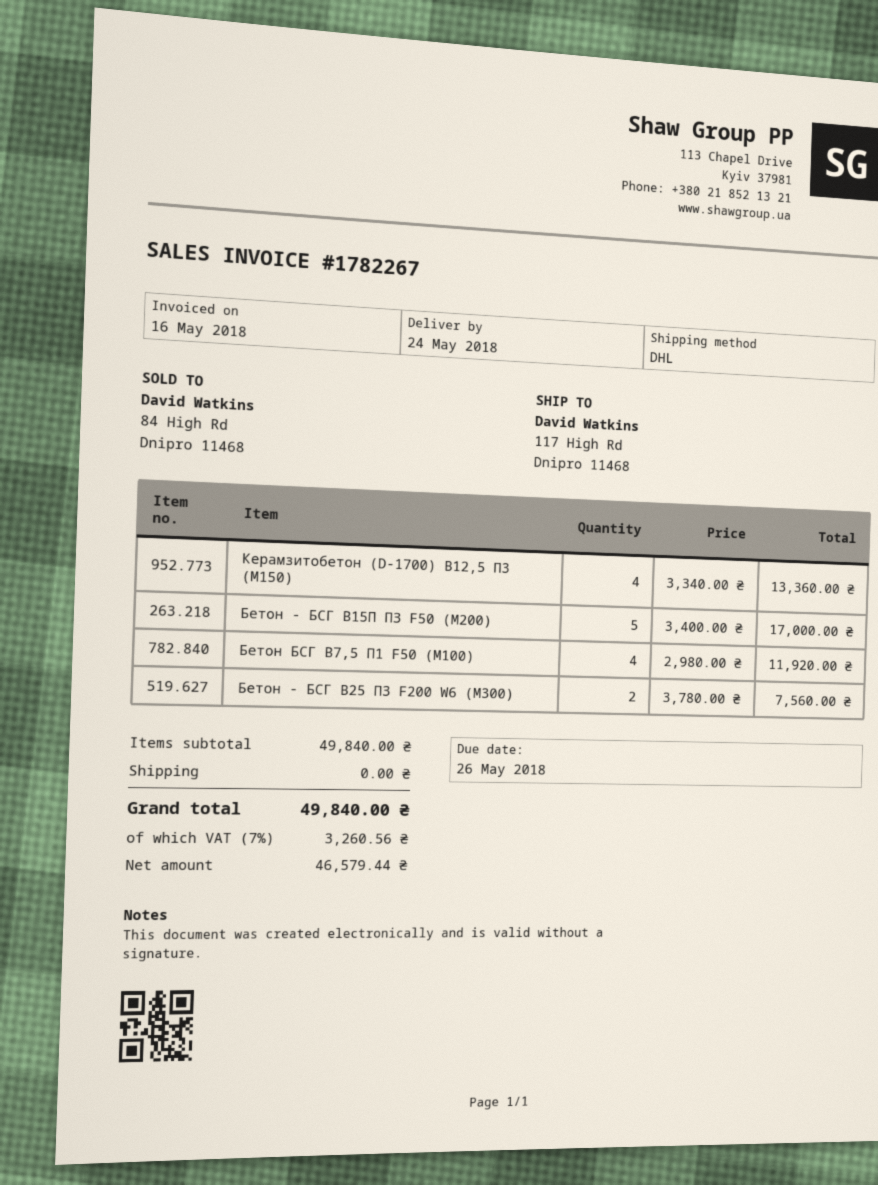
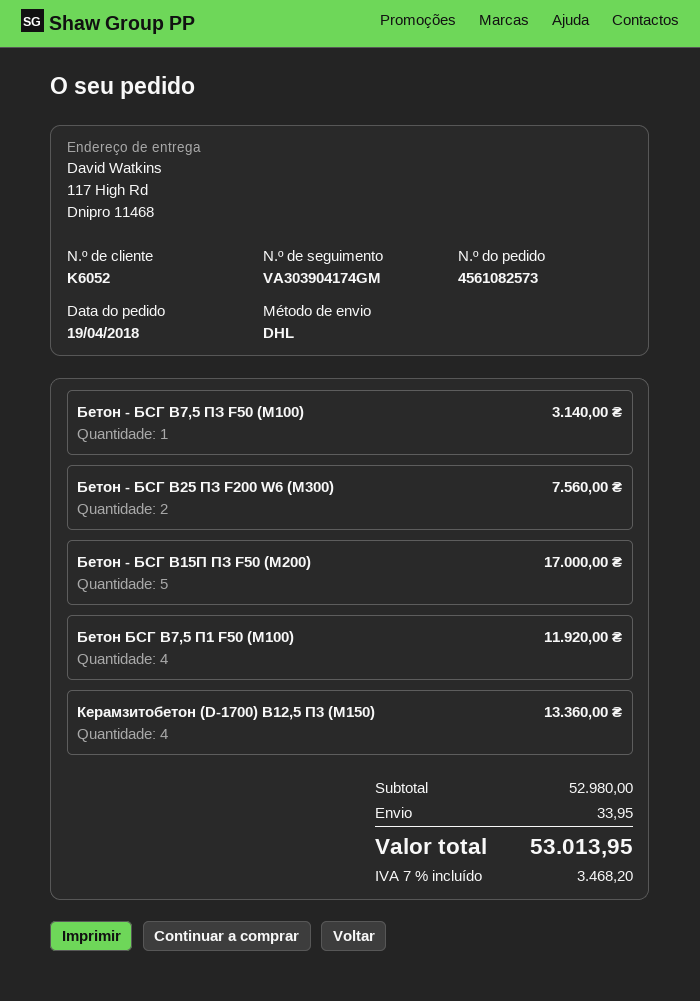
Бетон - БСГ В7,5 ПЗ F50 (М100): none -> 1 for 3140.00
subtotal: 49840.00 -> 52980.00
shipping: 0.00 -> 33.95
tax: 7% = 3260.56 -> 7% = 3468.20
total: 49840.00 -> 53013.95

